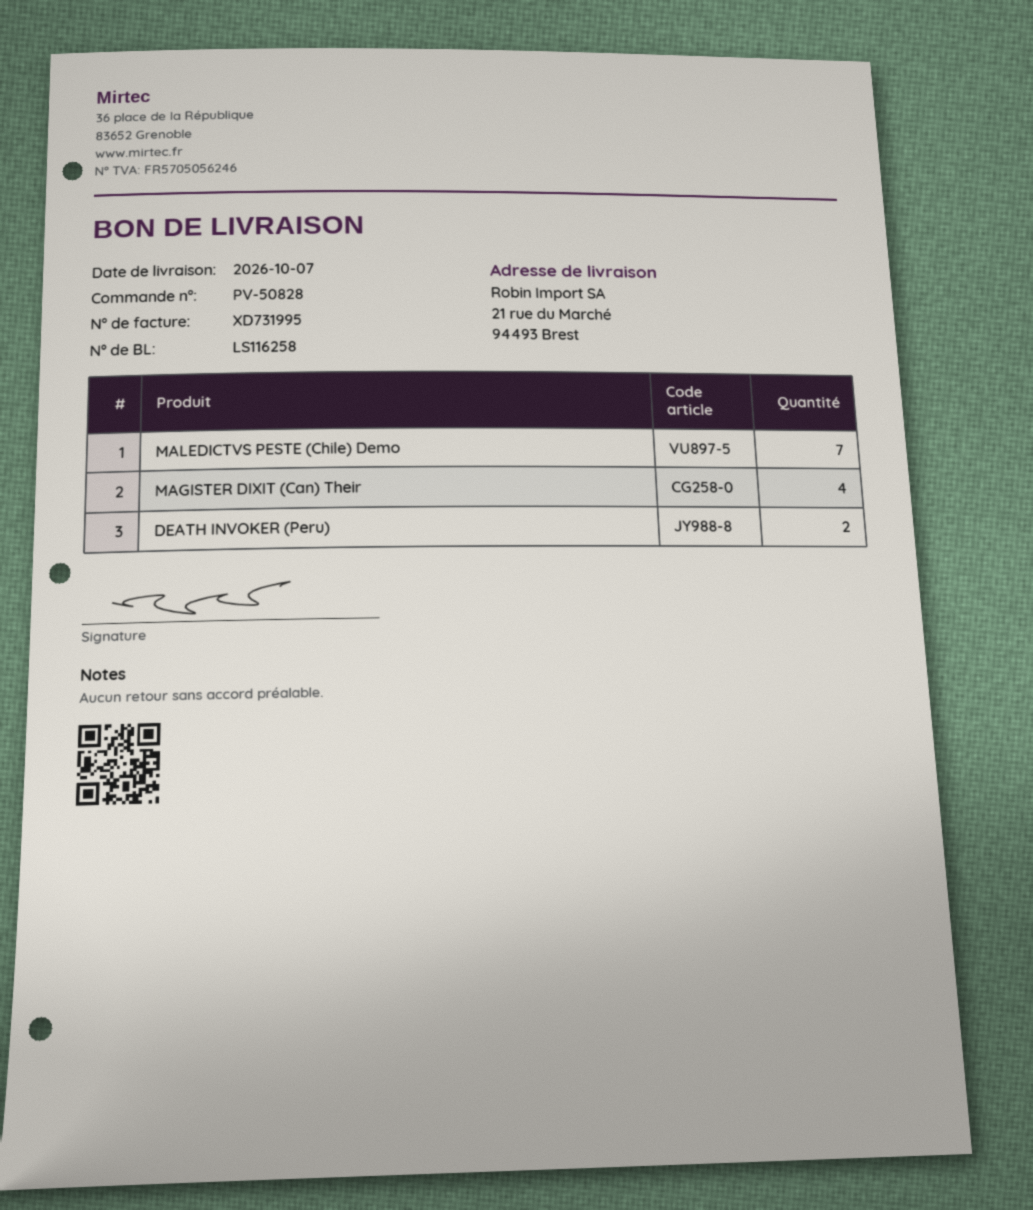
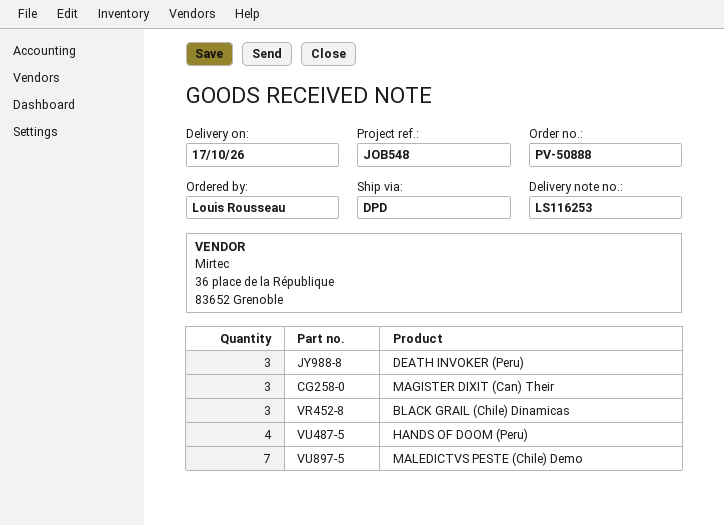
order number: PV-50828 -> PV-50888
delivery note number: LS116258 -> LS116253
delivery date: 2026-10-07 -> 2026-10-17
MAGISTER DIXIT (Can) Their: 4 -> 3
DEATH INVOKER (Peru): 2 -> 3
BLACK GRAIL (Chile) Dinamicas: none -> 3
HANDS OF DOOM (Peru): none -> 4

